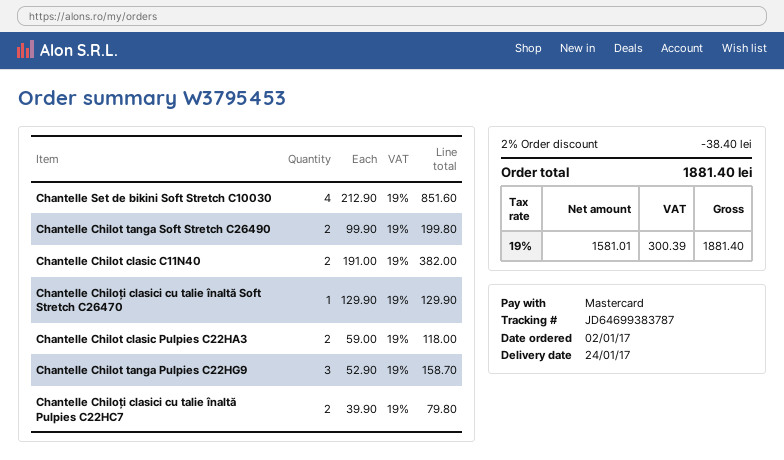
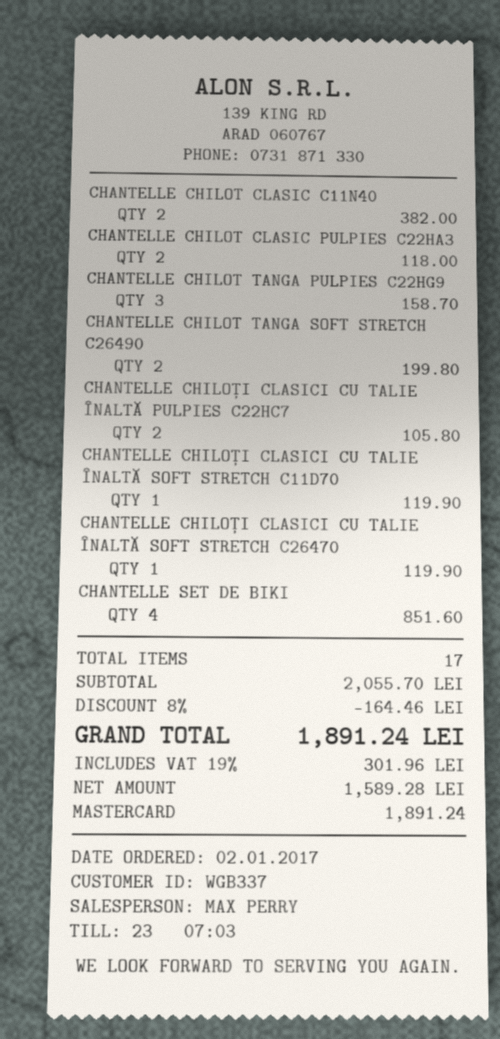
Chantelle Chiloți clasici cu talie înaltă Soft Stretch C26470: 1 for 129.90 -> 1 for 119.90
Chantelle Chiloți clasici cu talie înaltă Pulpies C22HC7: 2 for 79.80 -> 2 for 105.80
CHANTELLE CHILOȚI CLASICI CU TALIE ÎNALTĂ SOFT STRETCH C11D70: none -> 1 for 119.90
discount: 2% = 38.40 -> 8% = 164.46
net: 1581.01 -> 1589.28
tax: 19% = 300.39 -> 19% = 301.96
total: 1881.40 -> 1891.24

